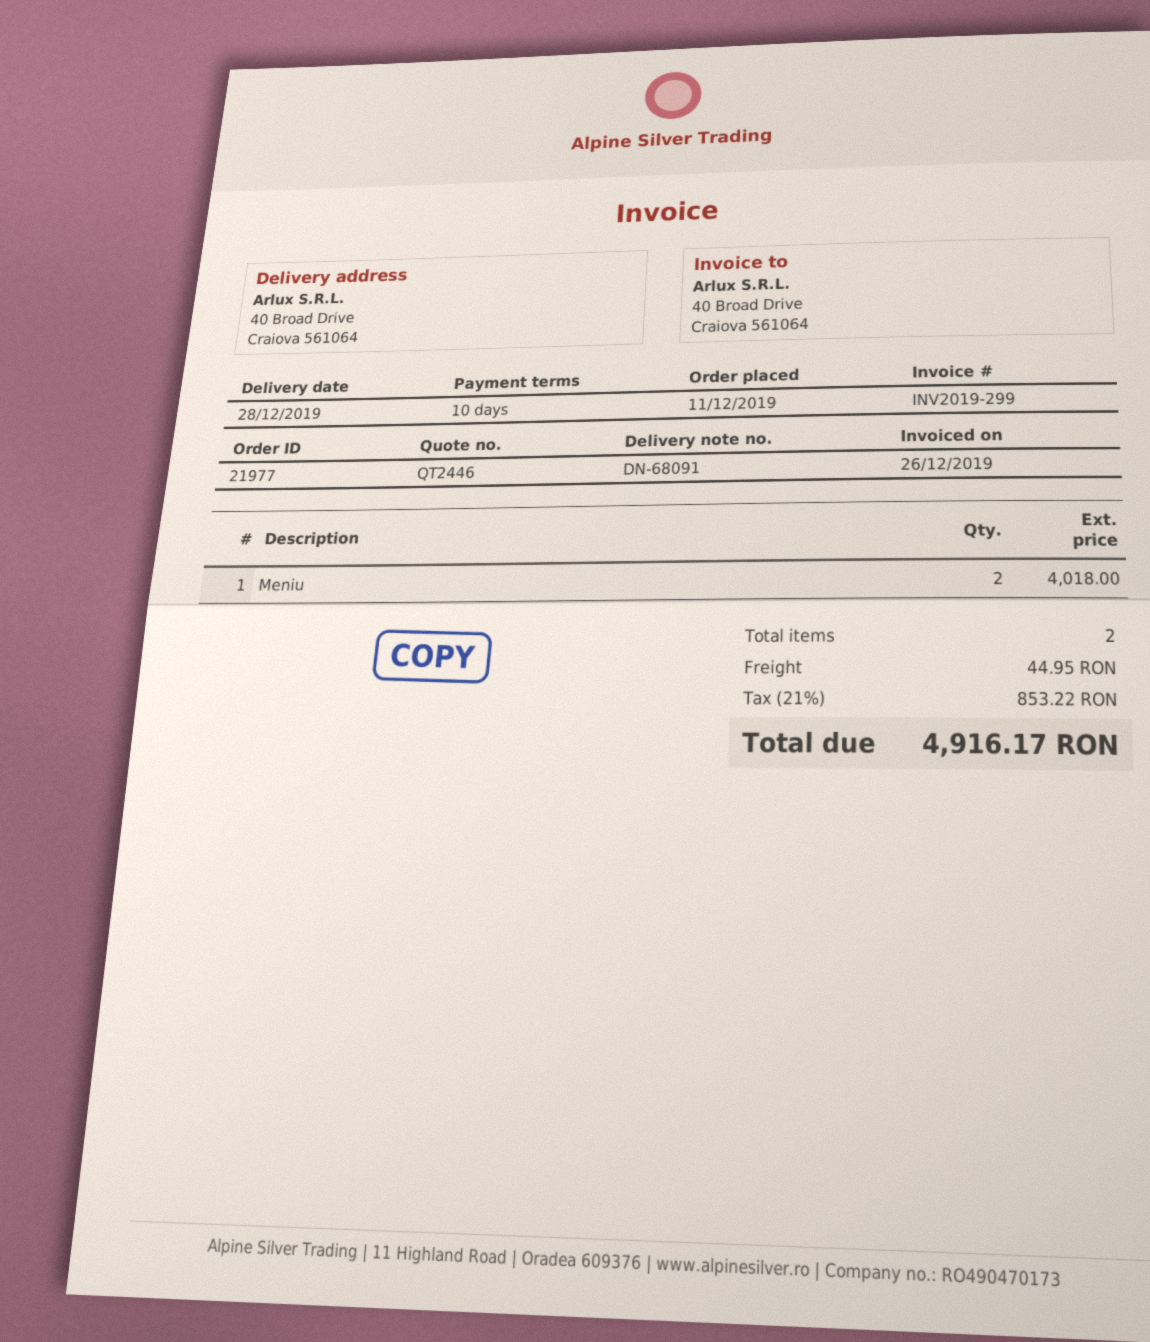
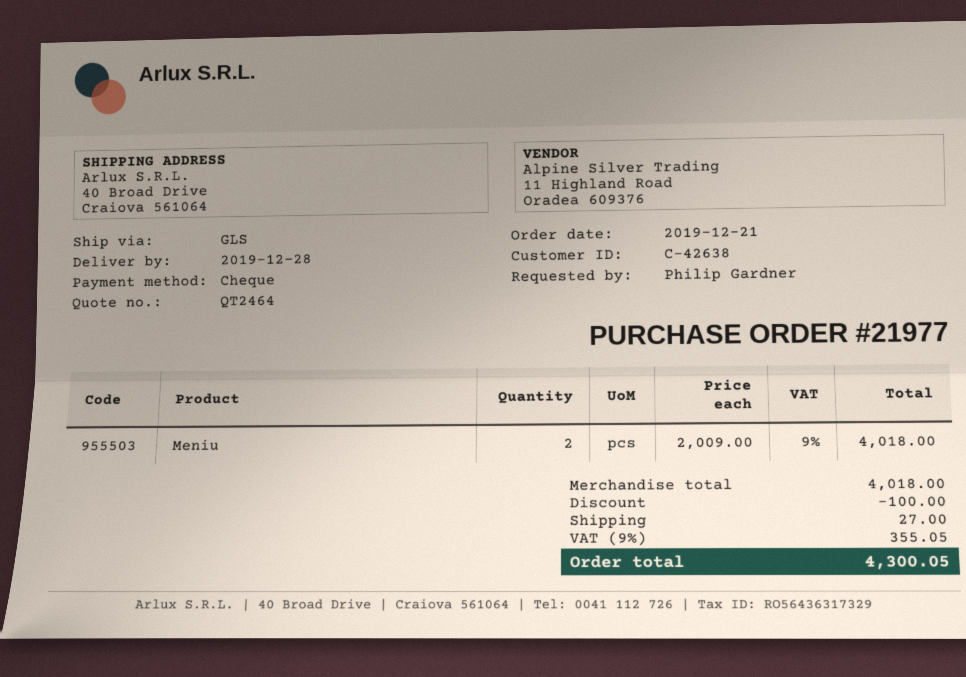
quote number: QT2446 -> QT2464
order date: 2019-12-11 -> 2019-12-21
discount: none -> 100.00
shipping: 44.95 -> 27.00
tax: 21% = 853.22 -> 9% = 355.05
total: 4916.17 -> 4300.05

